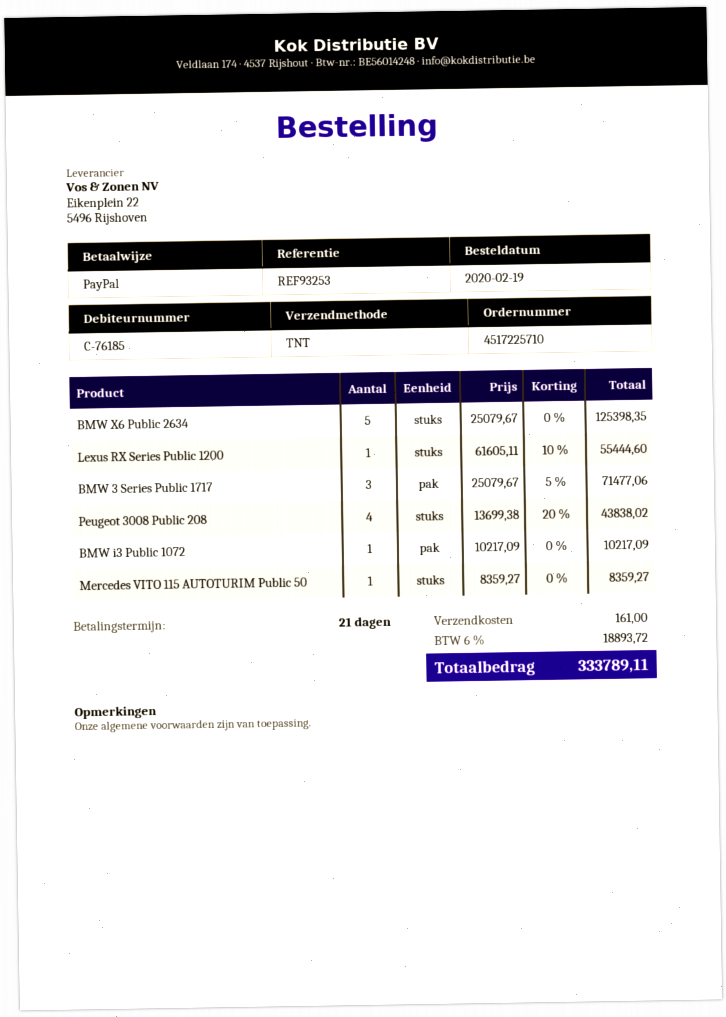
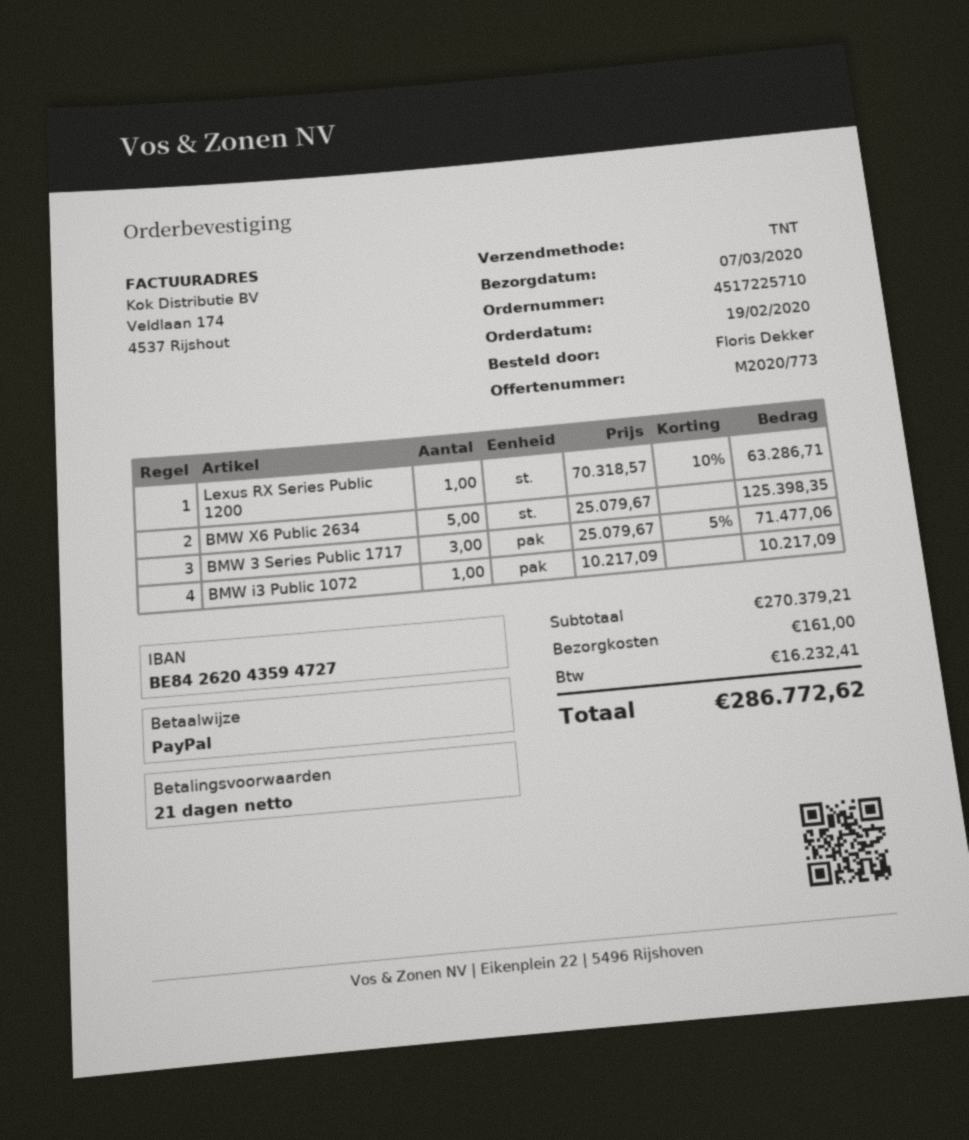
Lexus RX Series Public 1200: 1 x 61605.11 - 10% = 55444.60 -> 1 x 70318.57 - 10% = 63286.71
Peugeot 3008 Public 208: 4 x 13699.38 - 20% = 43838.02 -> none
Mercedes VITO 115 AUTOTURIM Public 50: 1 x 8359.27 = 8359.27 -> none
tax: 18893.72 -> 16232.41
total: 333789.11 -> 286772.62

